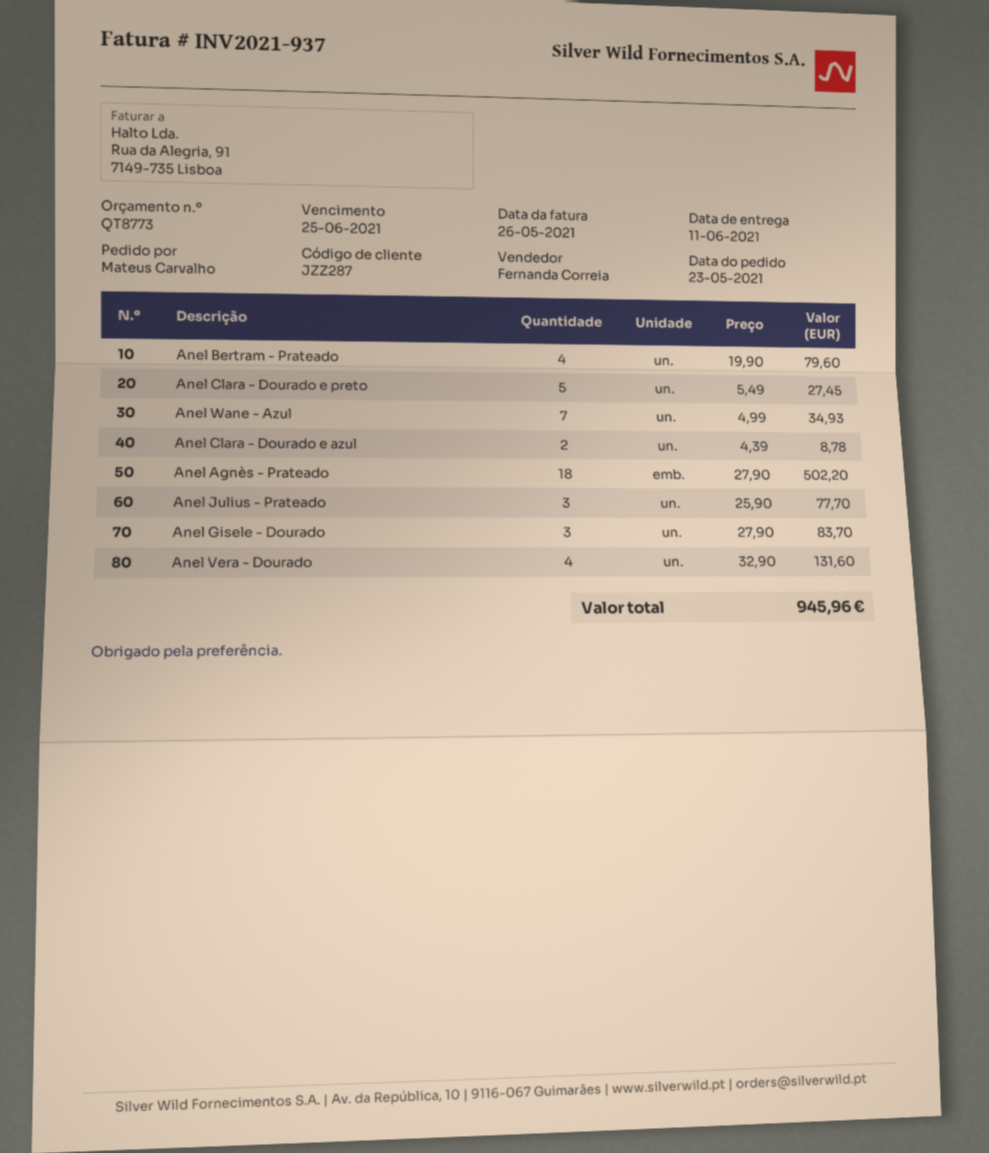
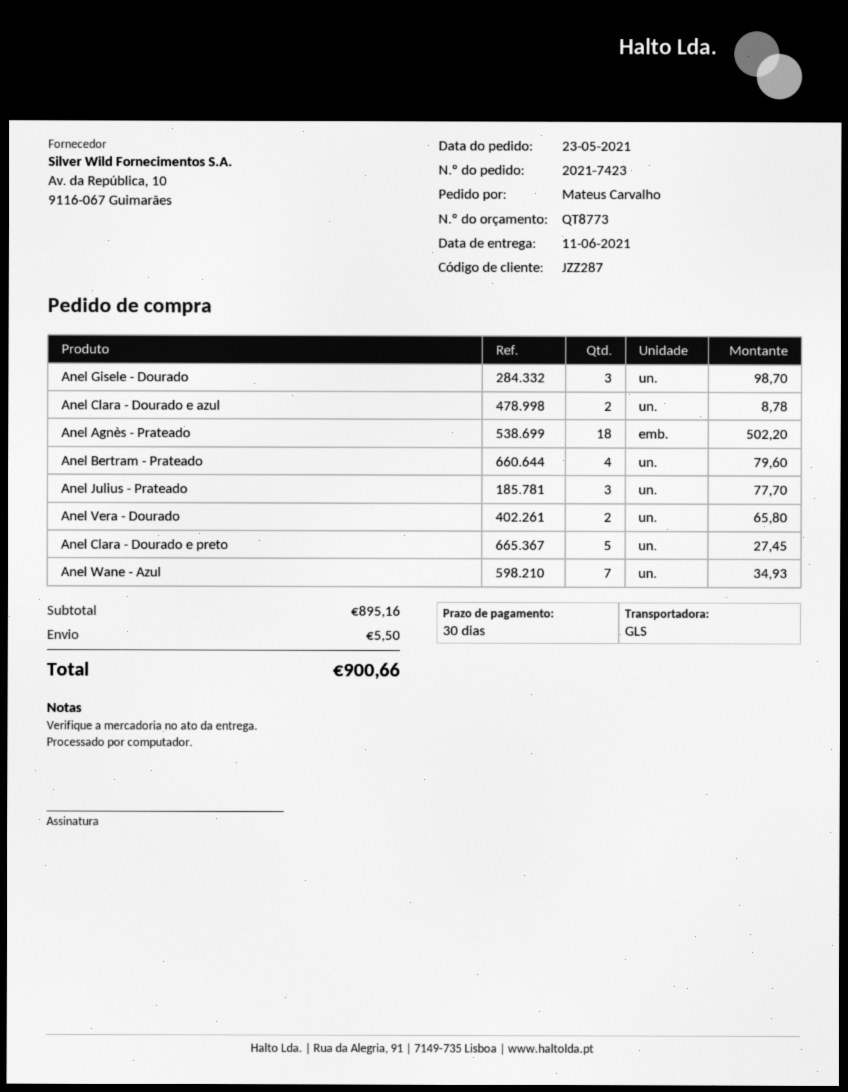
Anel Gisele - Dourado: 3 for 83.70 -> 3 for 98.70
Anel Vera - Dourado: 4 for 131.60 -> 2 for 65.80
shipping: none -> 5.50
total: 945.96 -> 900.66

